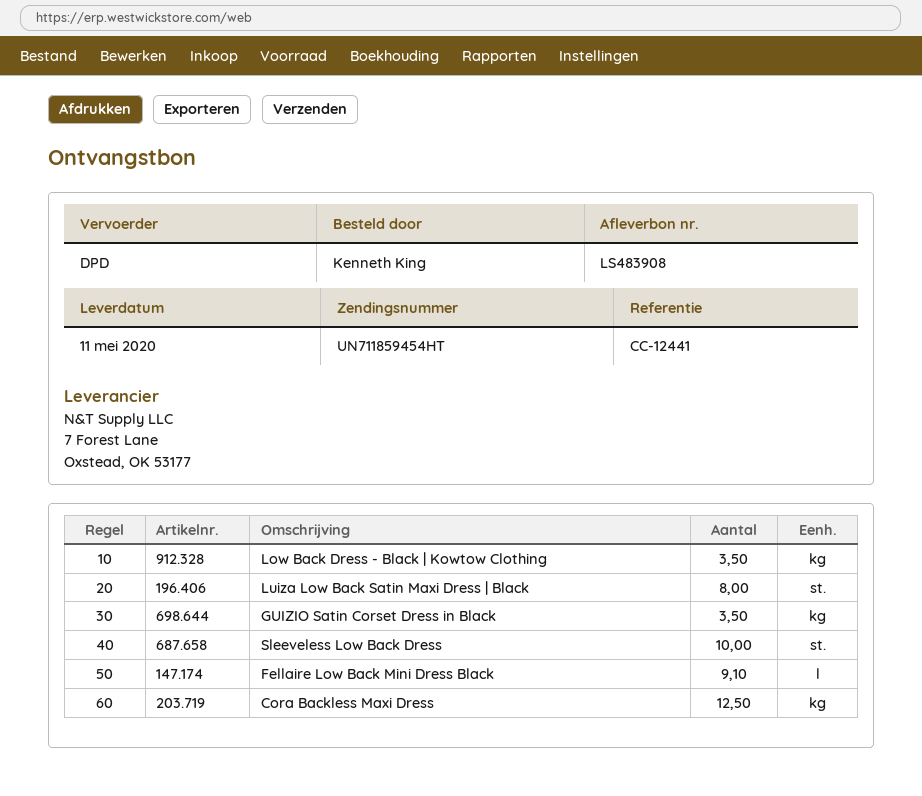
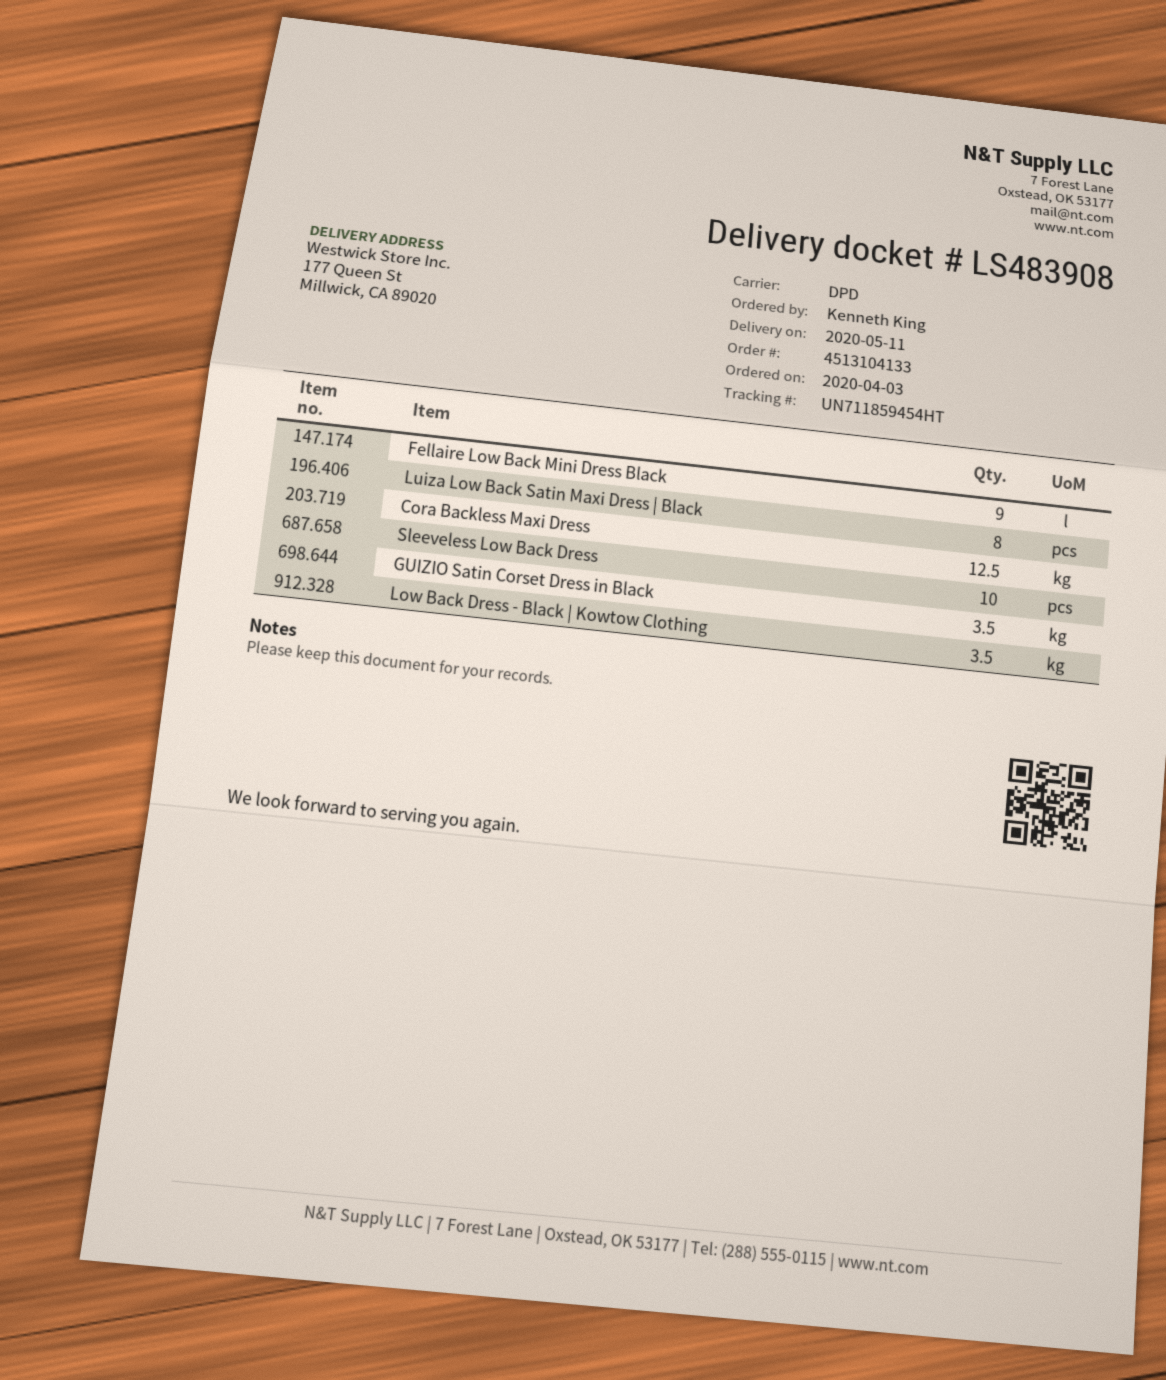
Fellaire Low Back Mini Dress Black: 9.1 -> 9

